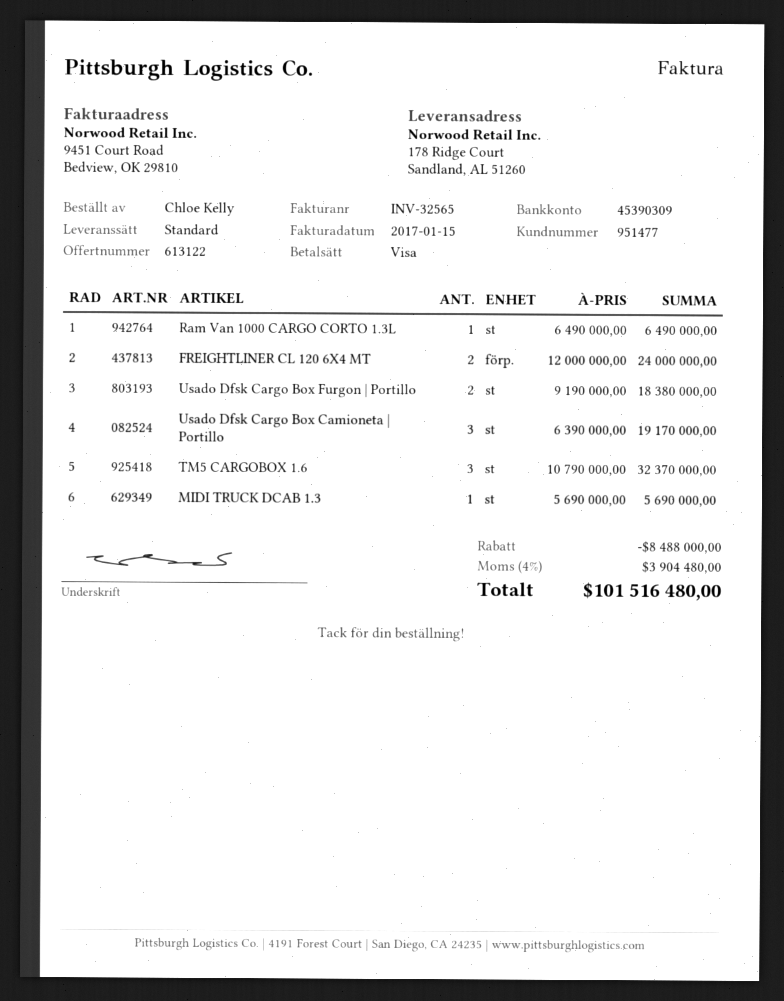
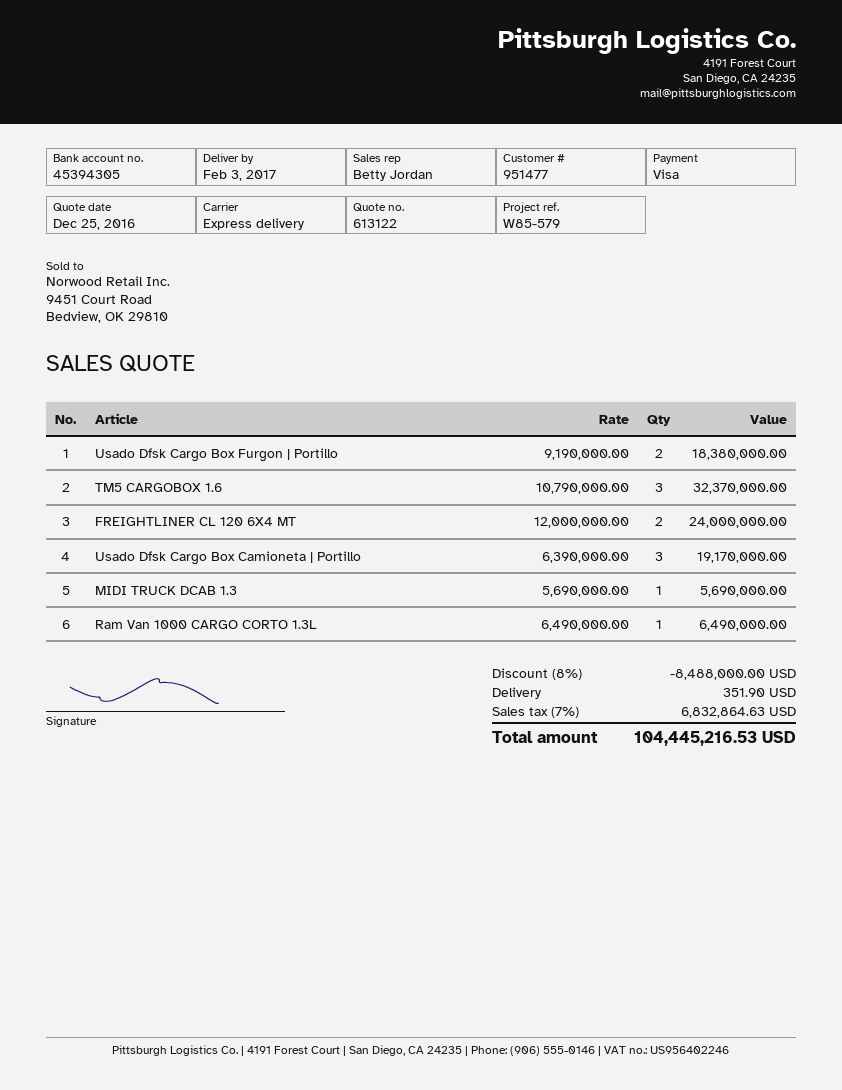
bank account: 45390309 -> 45394305
shipping method: standard -> express
shipping: none -> 351.90
tax: 4% = 3904480.00 -> 7% = 6832864.63
total: 101516480.00 -> 104445216.53

